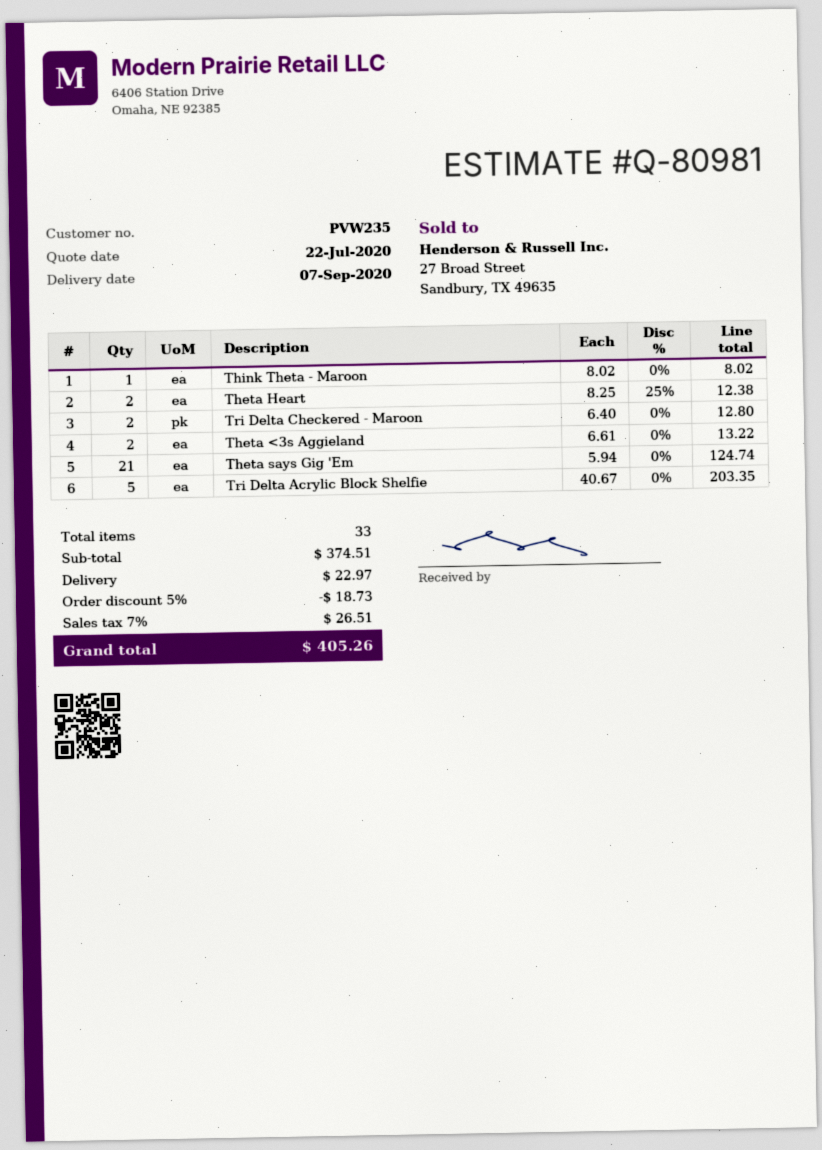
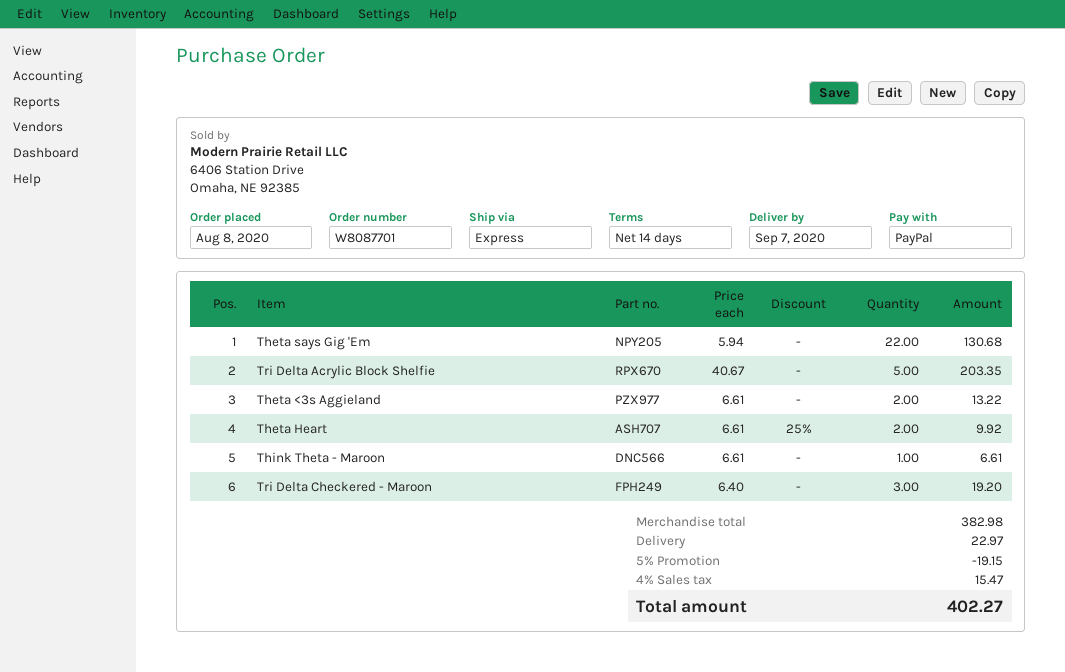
Think Theta - Maroon: 1 x 8.02 = 8.02 -> 1 x 6.61 = 6.61
Theta Heart: 2 x 8.25 - 25% = 12.38 -> 2 x 6.61 - 25% = 9.92
Tri Delta Checkered - Maroon: 2 x 6.40 = 12.80 -> 3 x 6.40 = 19.20
Theta says Gig 'Em: 21 x 5.94 = 124.74 -> 22 x 5.94 = 130.68
subtotal: 374.51 -> 382.98
discount: 5% = 18.73 -> 5% = 19.15
tax: 7% = 26.51 -> 4% = 15.47
total: 405.26 -> 402.27

